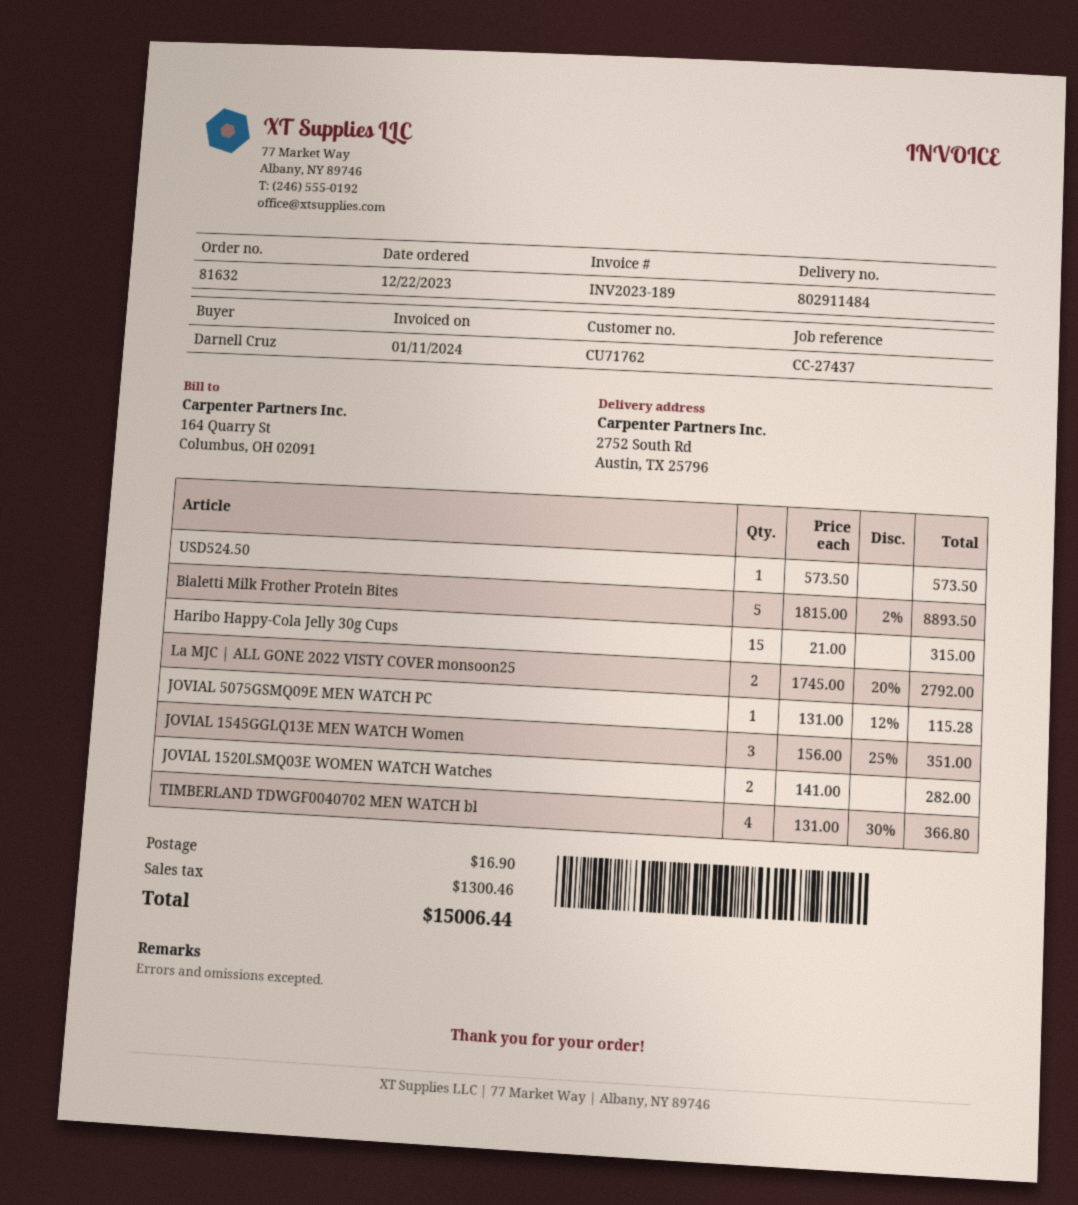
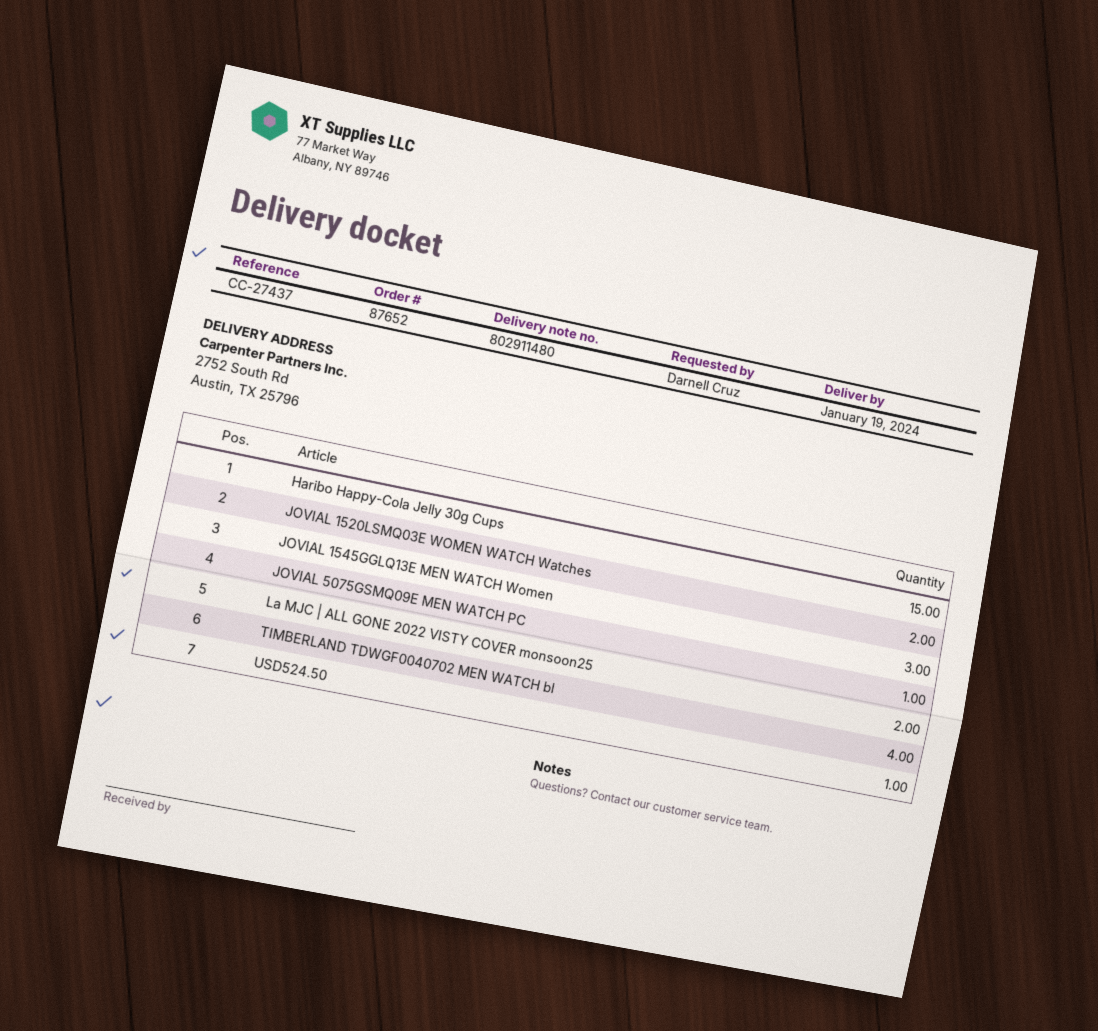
order number: 81632 -> 87652
delivery note number: 802911484 -> 802911480
Bialetti Milk Frother Protein Bites: 5 -> none

